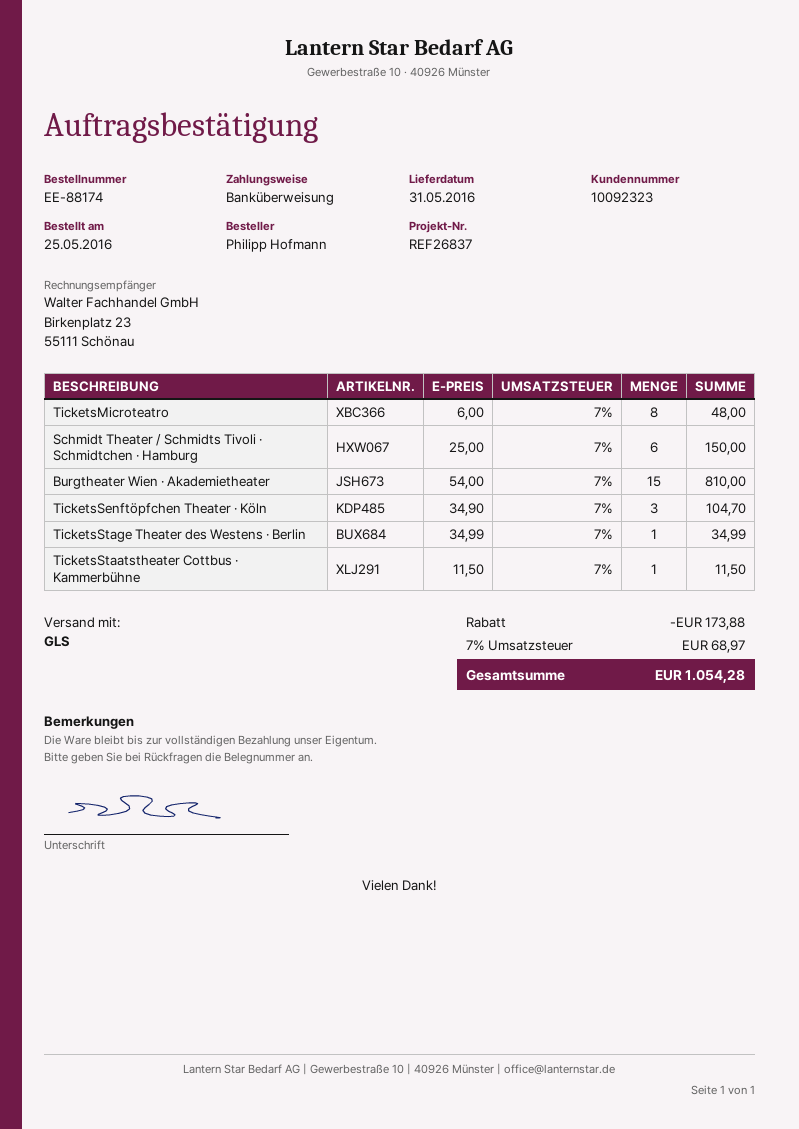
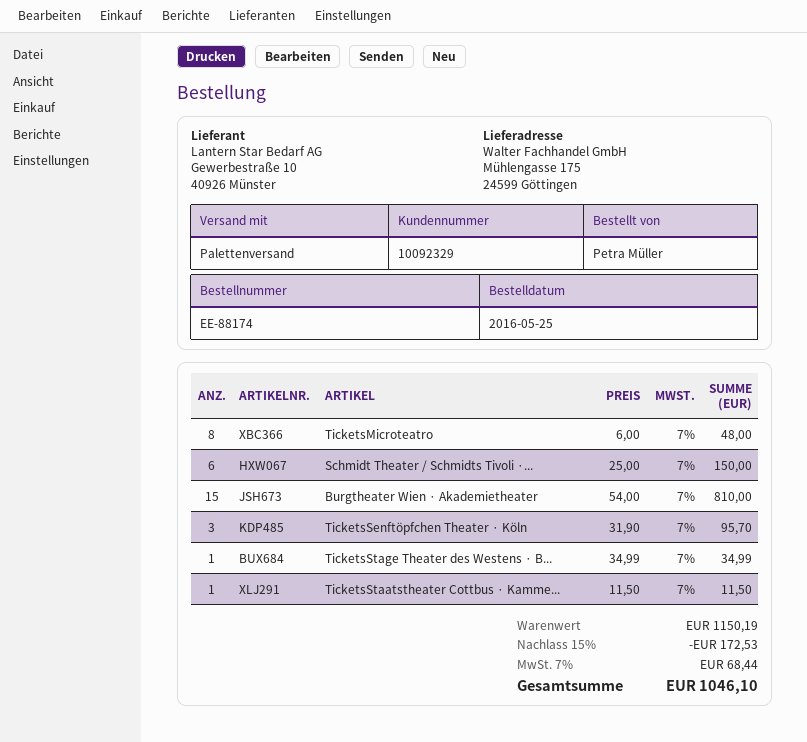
customer number: 10092323 -> 10092329
ordered by: Philipp Hofmann -> Petra Müller
shipping method: GLS -> pallet freight
TicketsSenftöpfchen Theater · Köln: 3 x 34.90 = 104.70 -> 3 x 31.90 = 95.70
discount: 173.88 -> 172.53
tax: 7% = 68.97 -> 7% = 68.44
total: 1054.28 -> 1046.10

